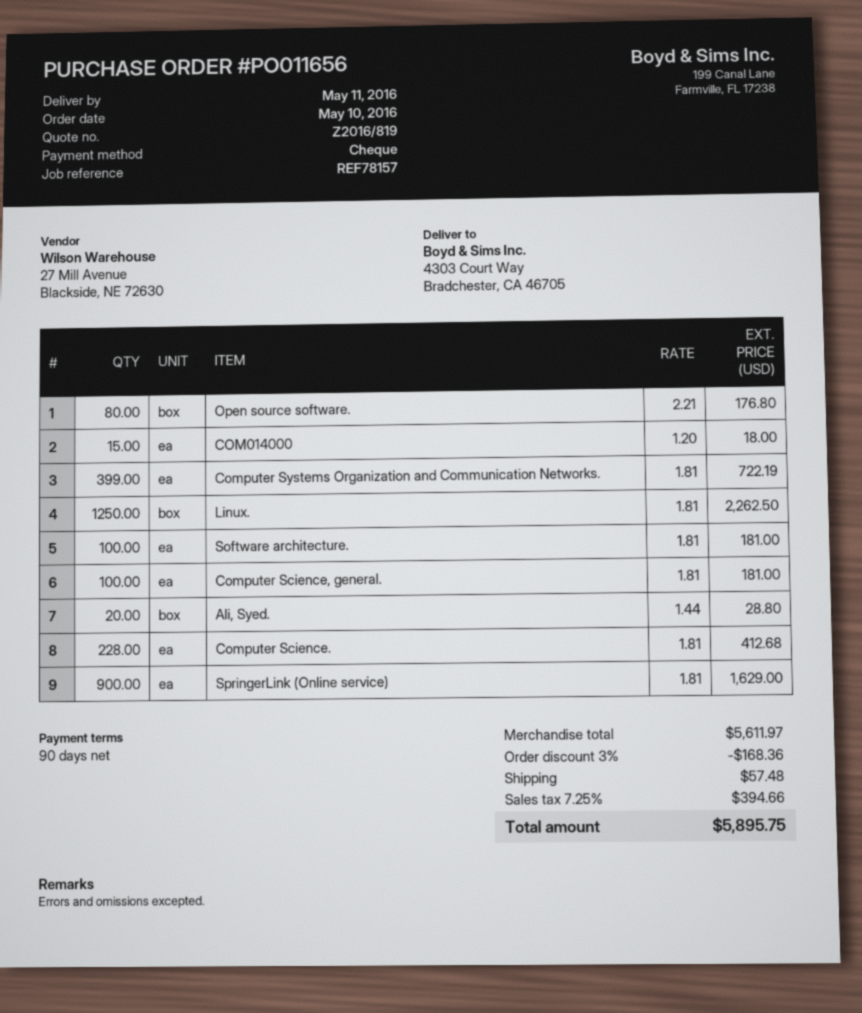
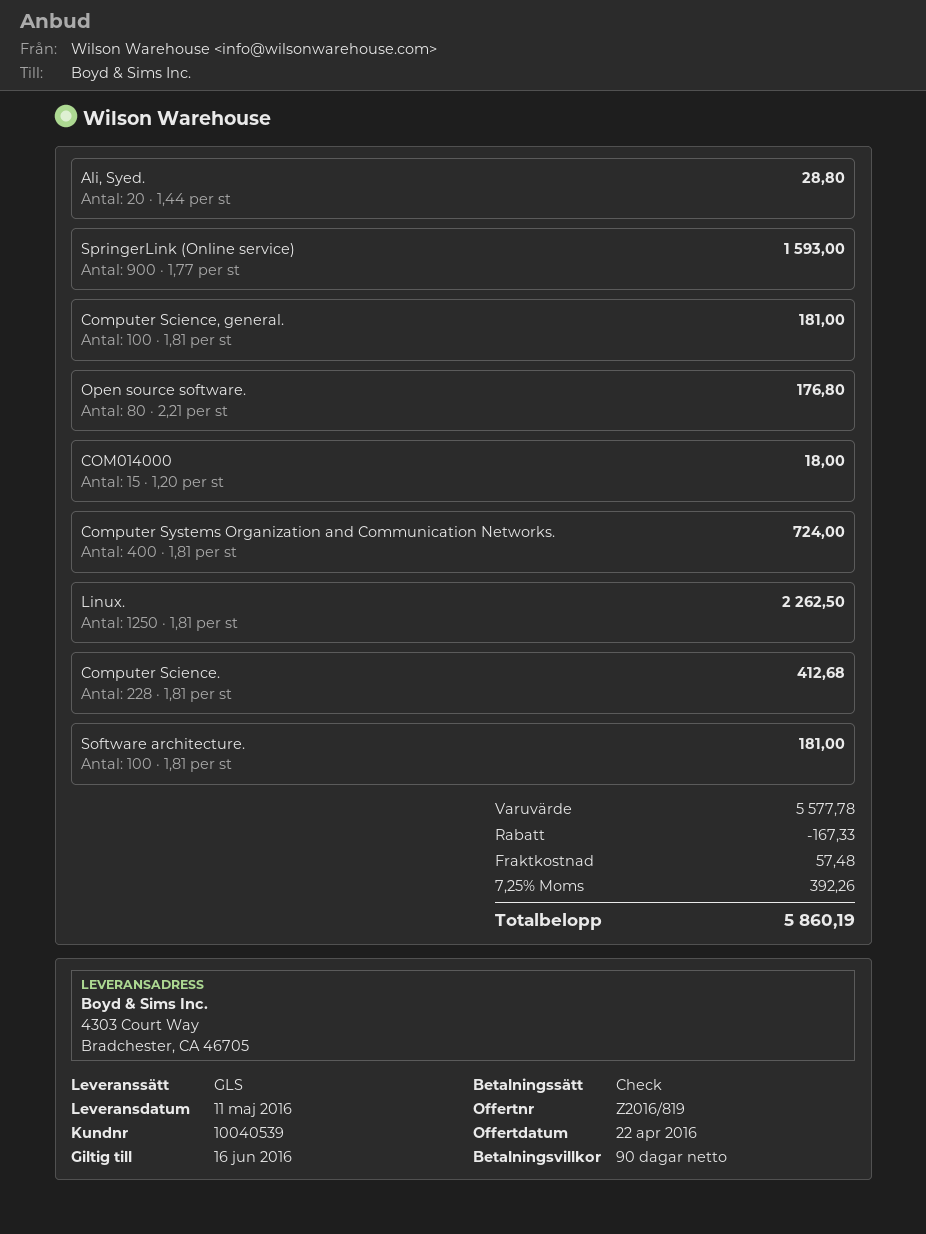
Computer Systems Organization and Communication Networks.: 399 x 1.81 = 722.19 -> 400 x 1.81 = 724.00
SpringerLink (Online service): 900 x 1.81 = 1629.00 -> 900 x 1.77 = 1593.00
subtotal: 5611.97 -> 5577.78
discount: 168.36 -> 167.33
tax: 7.25% = 394.66 -> 7.25% = 392.26
total: 5895.75 -> 5860.19

